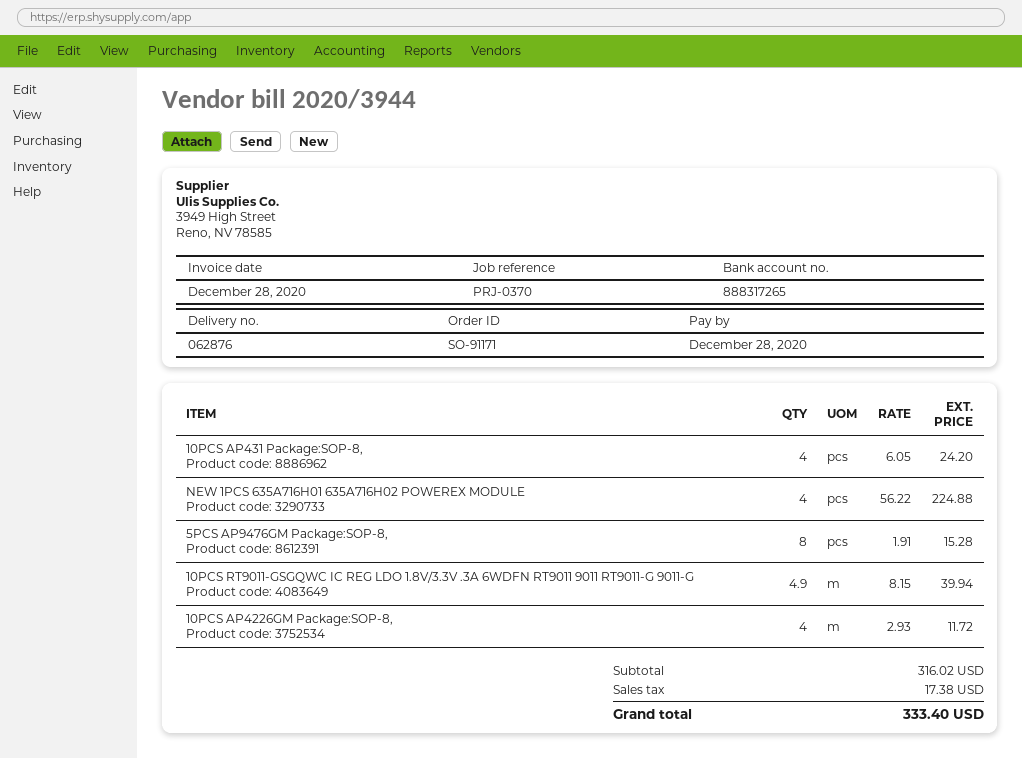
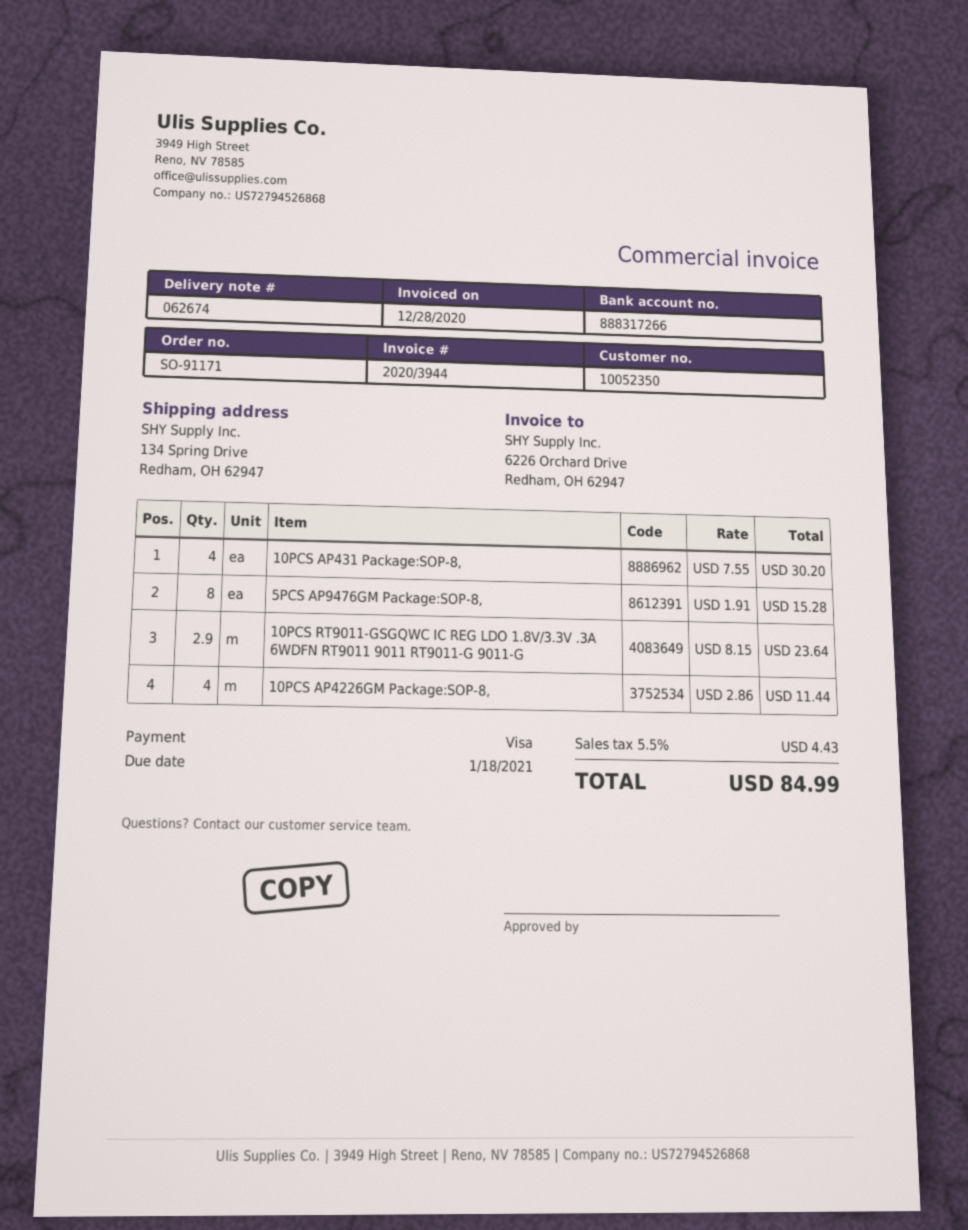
delivery note number: 062876 -> 062674
due date: 2020-12-28 -> 2021-01-18
bank account: 888317265 -> 888317266
10PCS AP431 Package:SOP-8,: 4 x 6.05 = 24.20 -> 4 x 7.55 = 30.20
NEW 1PCS 635A716H01 635A716H02 POWEREX MODULE: 4 x 56.22 = 224.88 -> none
10PCS RT9011-GSGQWC IC REG LDO 1.8V/3.3V .3A 6WDFN RT9011 9011 RT9011-G 9011-G: 4.9 x 8.15 = 39.94 -> 2.9 x 8.15 = 23.64
10PCS AP4226GM Package:SOP-8,: 4 x 2.93 = 11.72 -> 4 x 2.86 = 11.44
tax: 17.38 -> 4.43
total: 333.40 -> 84.99

